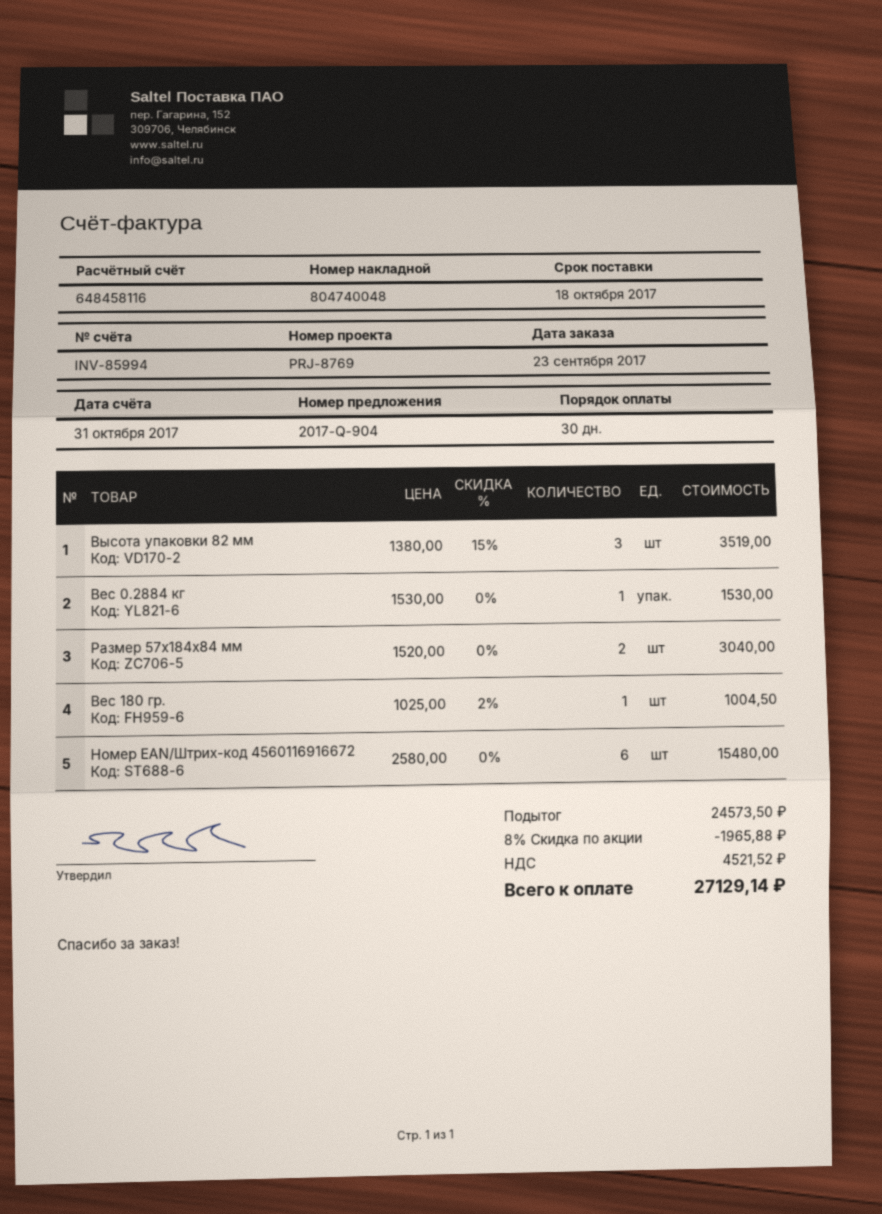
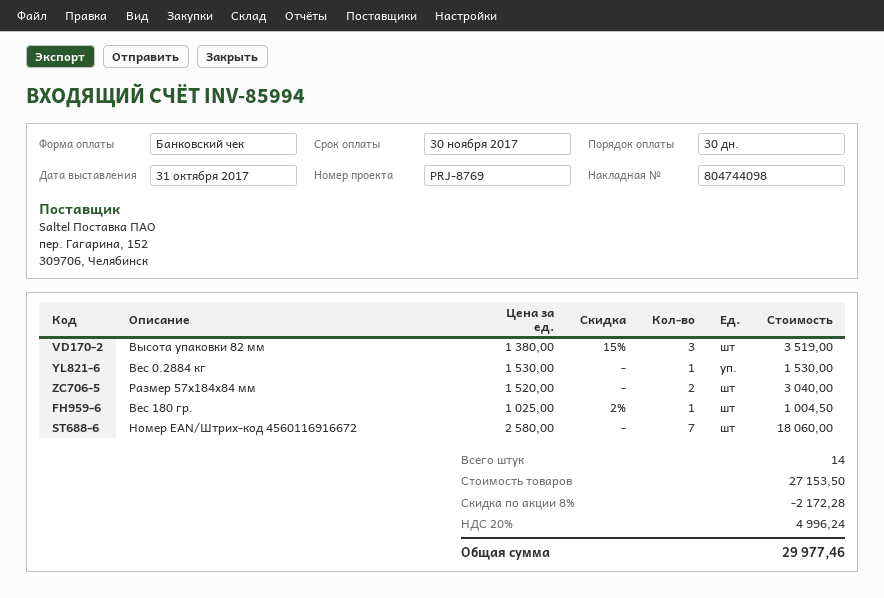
delivery note number: 804740048 -> 804744098
Номер EAN/Штрих-код 4560116916672: 6 x 2580.00 = 15480.00 -> 7 x 2580.00 = 18060.00
subtotal: 24573.50 -> 27153.50
discount: 8% = 1965.88 -> 8% = 2172.28
tax: 4521.52 -> 4996.24
total: 27129.14 -> 29977.46

